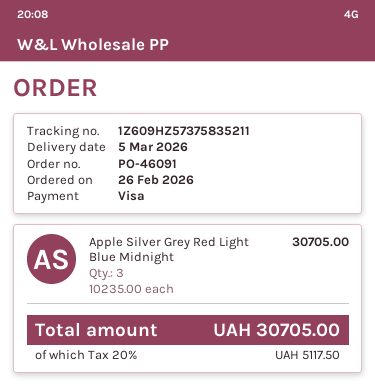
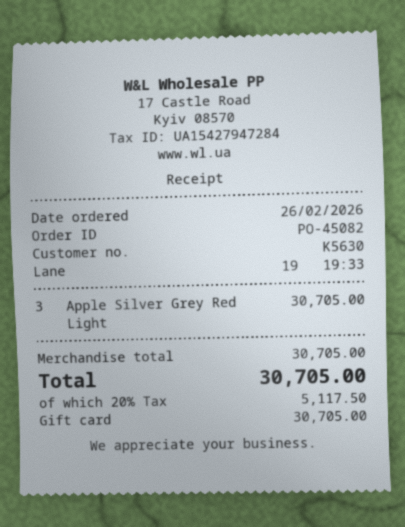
order number: PO-46091 -> PO-45082
payment method: Visa -> gift card

